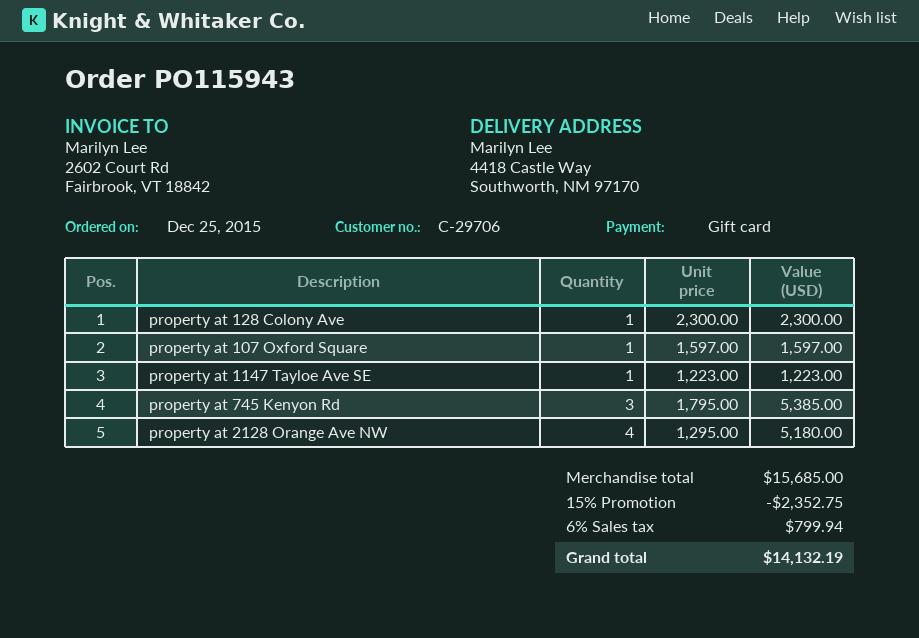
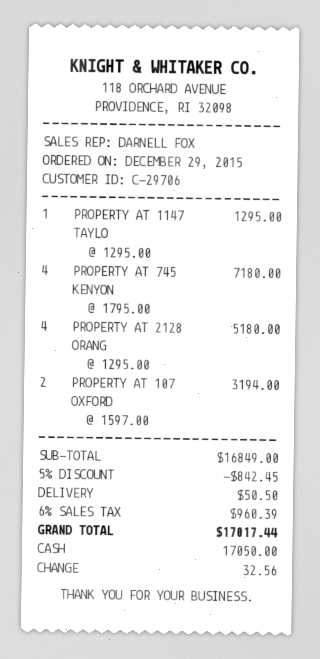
order date: 2015-12-25 -> 2015-12-29
payment method: gift card -> cash
property at 128 Colony Ave: 1 x 2300.00 = 2300.00 -> none
property at 107 Oxford Square: 1 x 1597.00 = 1597.00 -> 2 x 1597.00 = 3194.00
property at 1147 Tayloe Ave SE: 1 x 1223.00 = 1223.00 -> 1 x 1295.00 = 1295.00
property at 745 Kenyon Rd: 3 x 1795.00 = 5385.00 -> 4 x 1795.00 = 7180.00
subtotal: 15685.00 -> 16849.00
discount: 15% = 2352.75 -> 5% = 842.45
shipping: none -> 50.50
tax: 6% = 799.94 -> 6% = 960.39
total: 14132.19 -> 17017.44

